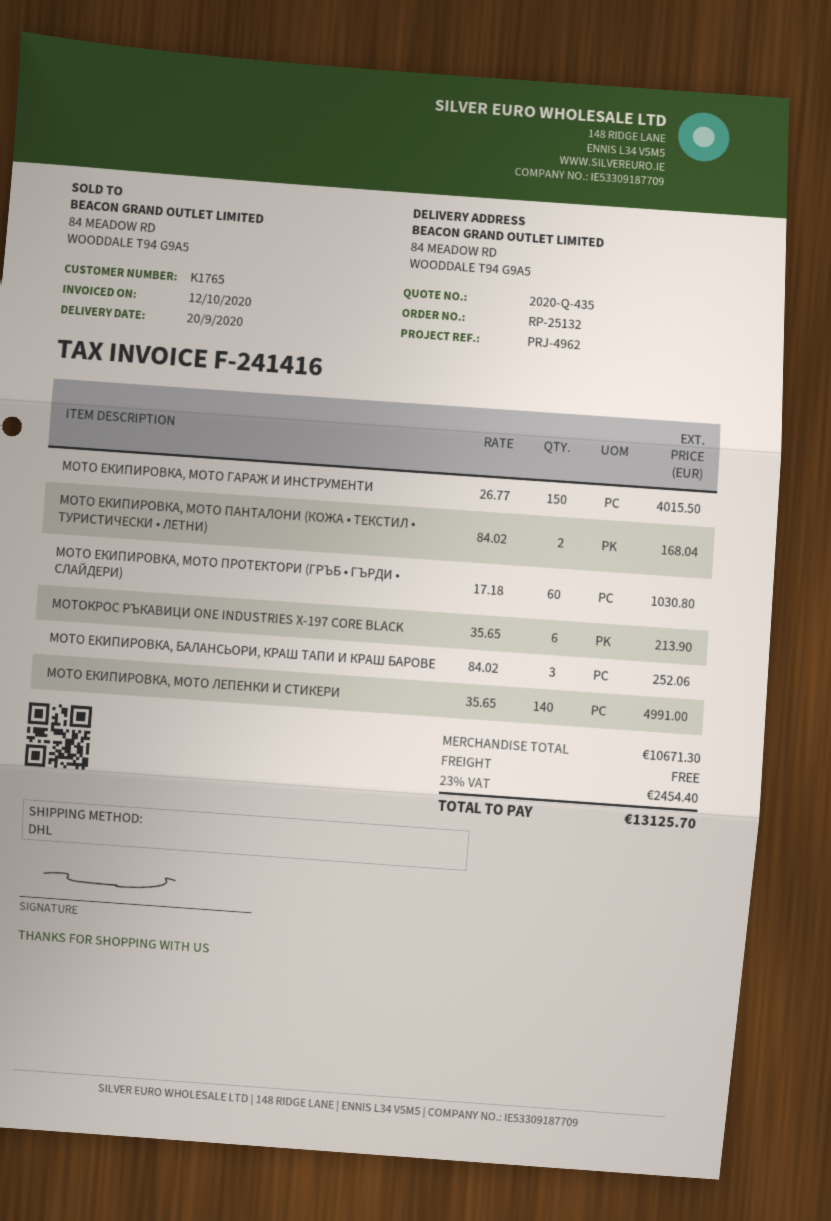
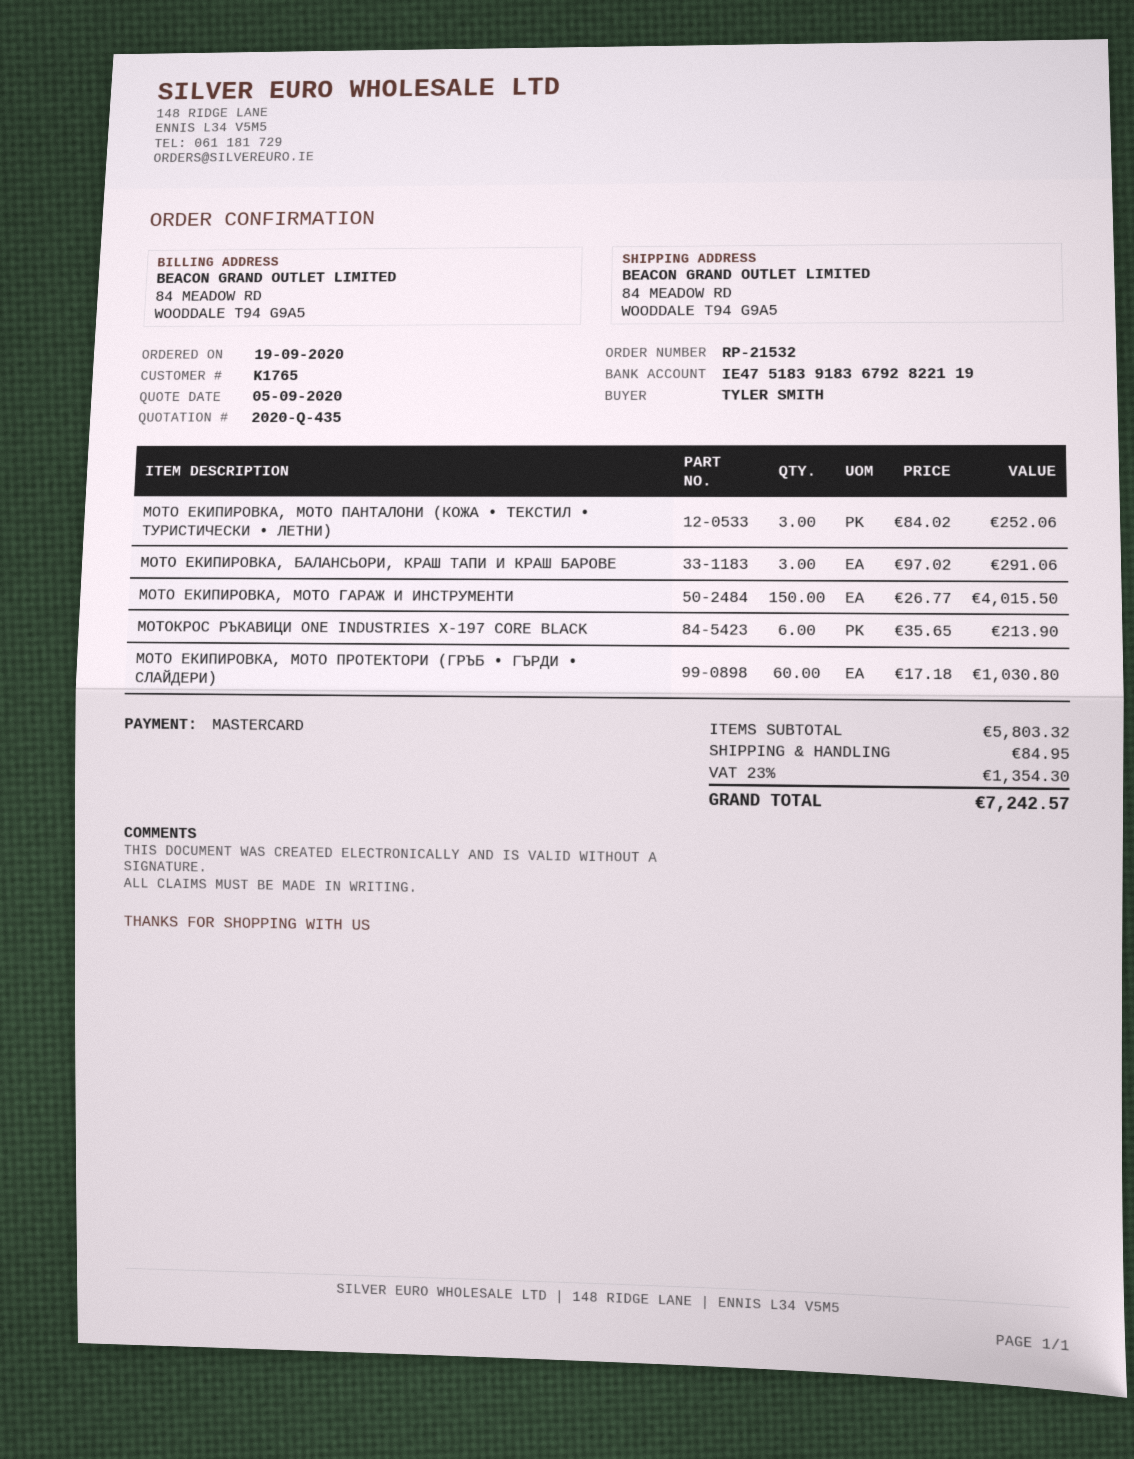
order number: RP-25132 -> RP-21532
МОТО ЕКИПИРОВКА, МОТО ПАНТАЛОНИ (КОЖА • ТЕКСТИЛ • ТУРИСТИЧЕСКИ • ЛЕТНИ): 2 x 84.02 = 168.04 -> 3 x 84.02 = 252.06
МОТО ЕКИПИРОВКА, БАЛАНСЬОРИ, КРАШ ТАПИ И КРАШ БАРОВЕ: 3 x 84.02 = 252.06 -> 3 x 97.02 = 291.06
МОТО ЕКИПИРОВКА, МОТО ЛЕПЕНКИ И СТИКЕРИ: 140 x 35.65 = 4991.00 -> none
subtotal: 10671.30 -> 5803.32
shipping: 0.00 -> 84.95
tax: 23% = 2454.40 -> 23% = 1354.30
total: 13125.70 -> 7242.57

